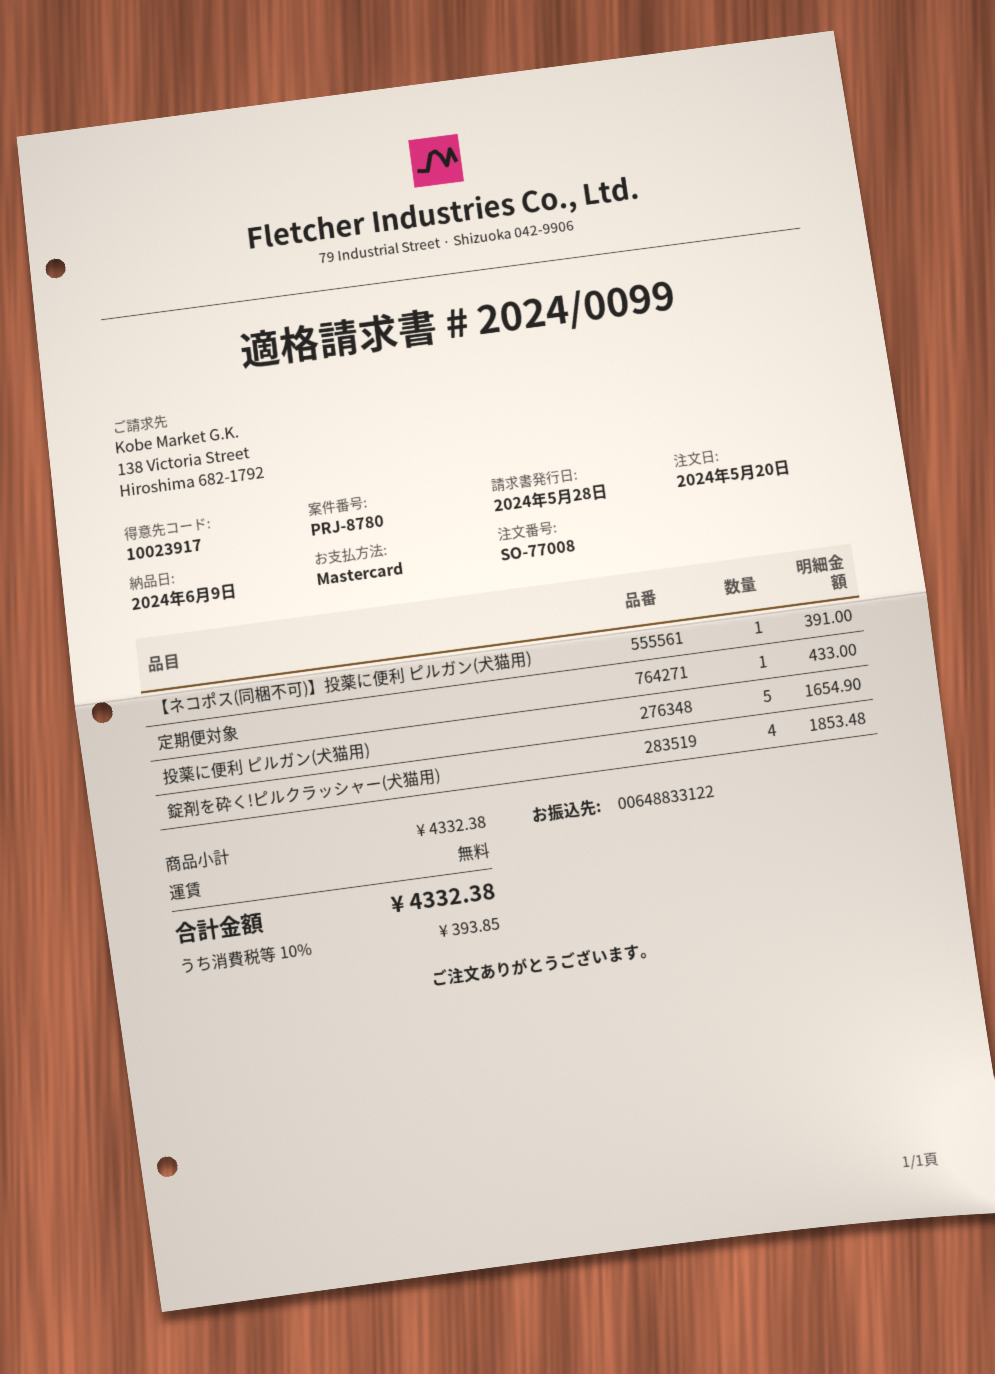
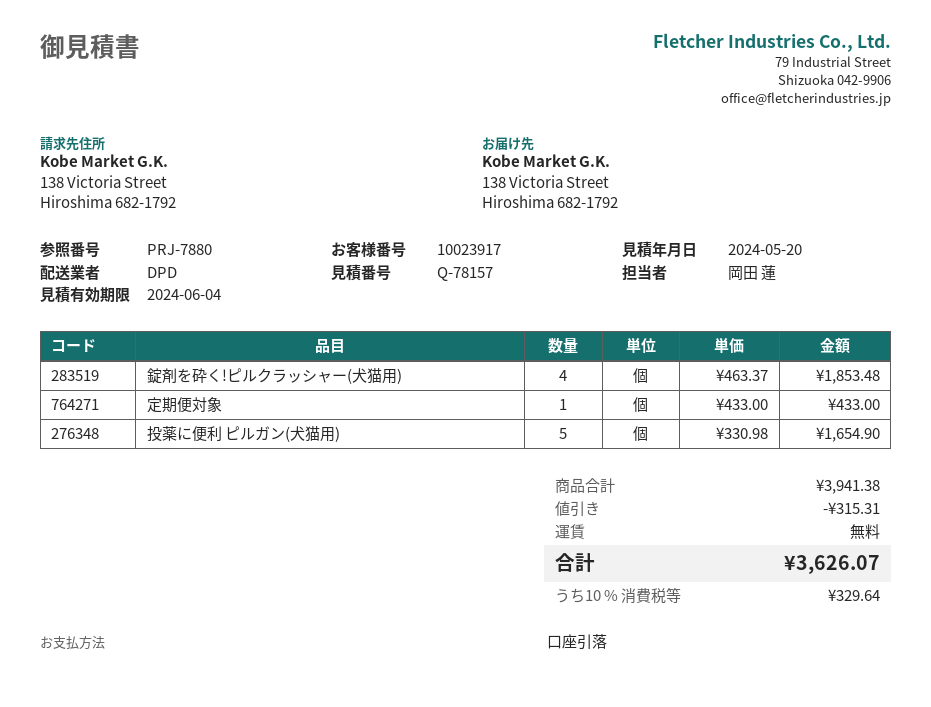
reference: PRJ-8780 -> PRJ-7880
payment method: Mastercard -> direct debit
【ネコポス(同梱不可)】投薬に便利 ピルガン(犬猫用): 1 for 391.00 -> none
subtotal: 4332.38 -> 3941.38
discount: none -> 315.31
tax: 10% = 393.85 -> 10% = 329.64
total: 4332.38 -> 3626.07

